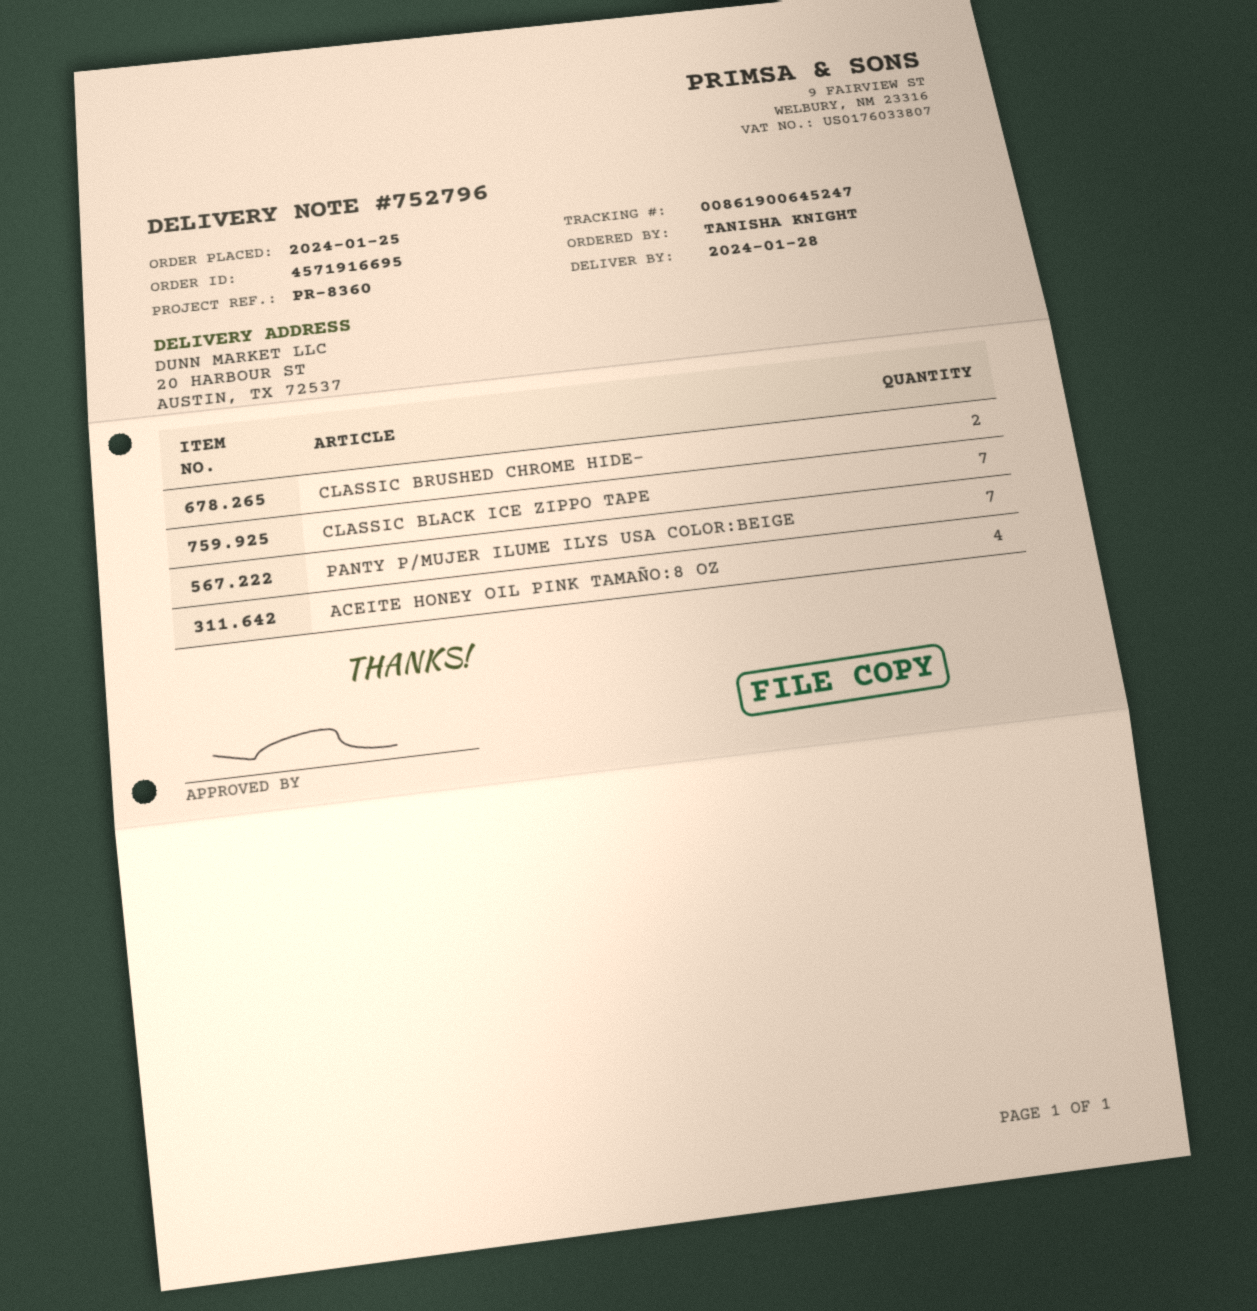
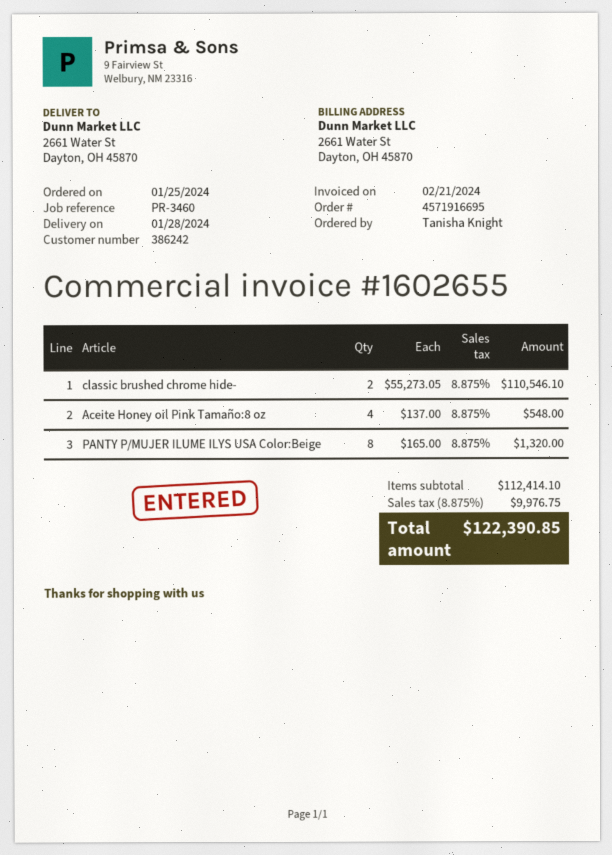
reference: PR-8360 -> PR-3460
ship to: 20 HARBOUR ST, AUSTIN, TX 72537 -> 2661 Water St, Dayton, OH 45870
CLASSIC BLACK ICE ZIPPO TAPE: 7 -> none
PANTY P/MUJER ILUME ILYS USA COLOR:BEIGE: 7 -> 8

